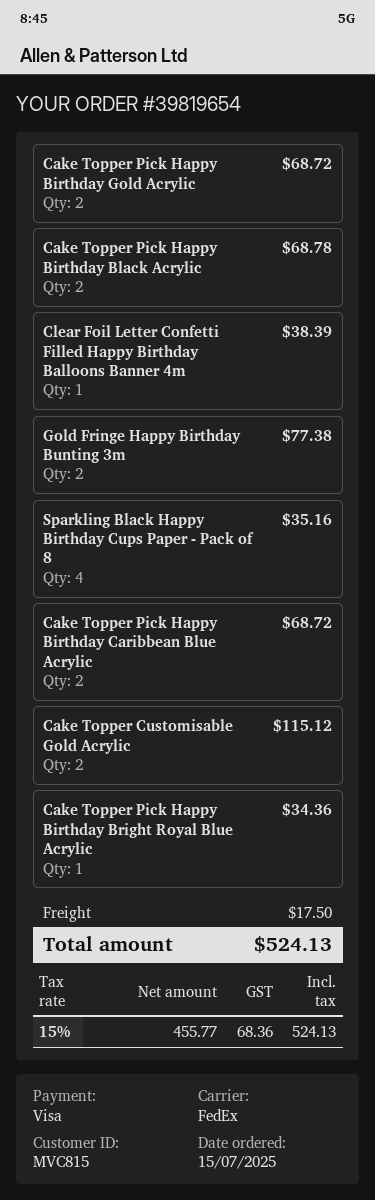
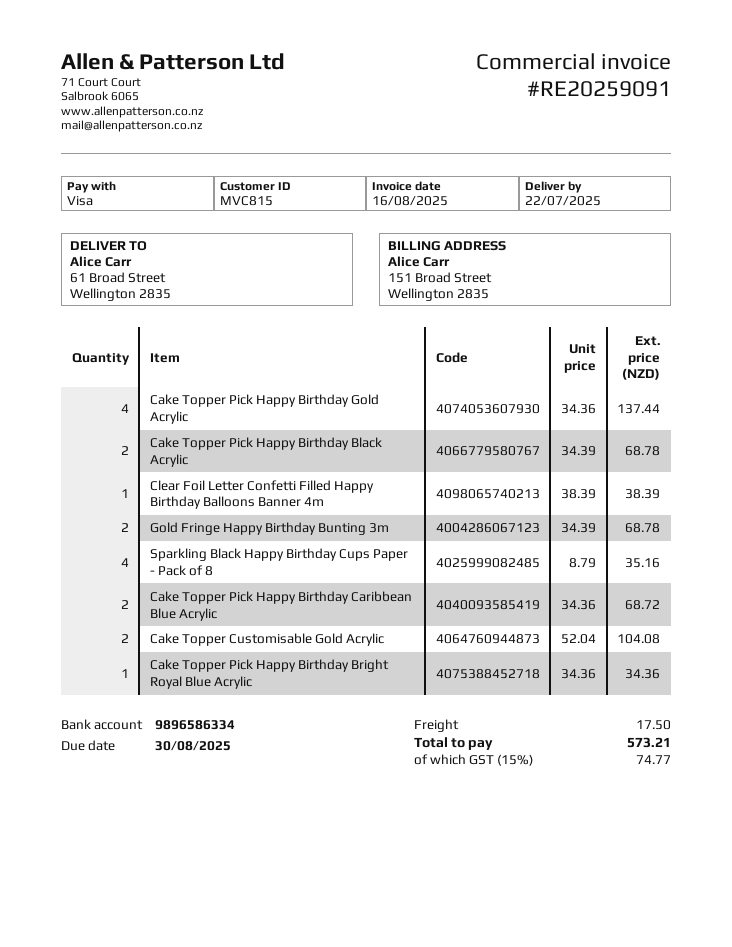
Cake Topper Pick Happy Birthday Gold Acrylic: 2 for 68.72 -> 4 for 137.44
Gold Fringe Happy Birthday Bunting 3m: 2 for 77.38 -> 2 for 68.78
Cake Topper Customisable Gold Acrylic: 2 for 115.12 -> 2 for 104.08
tax: 15% = 68.36 -> 15% = 74.77
total: 524.13 -> 573.21

